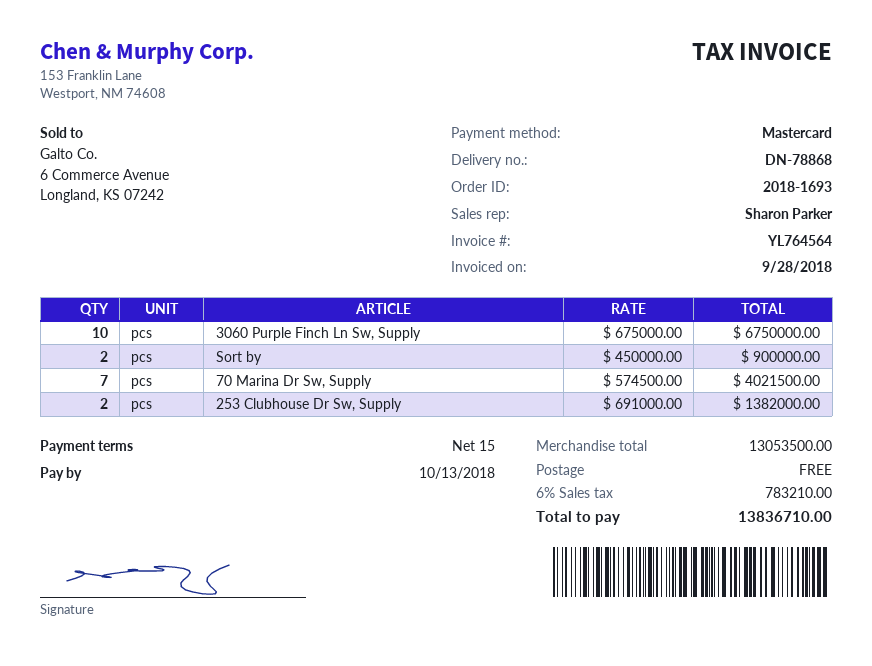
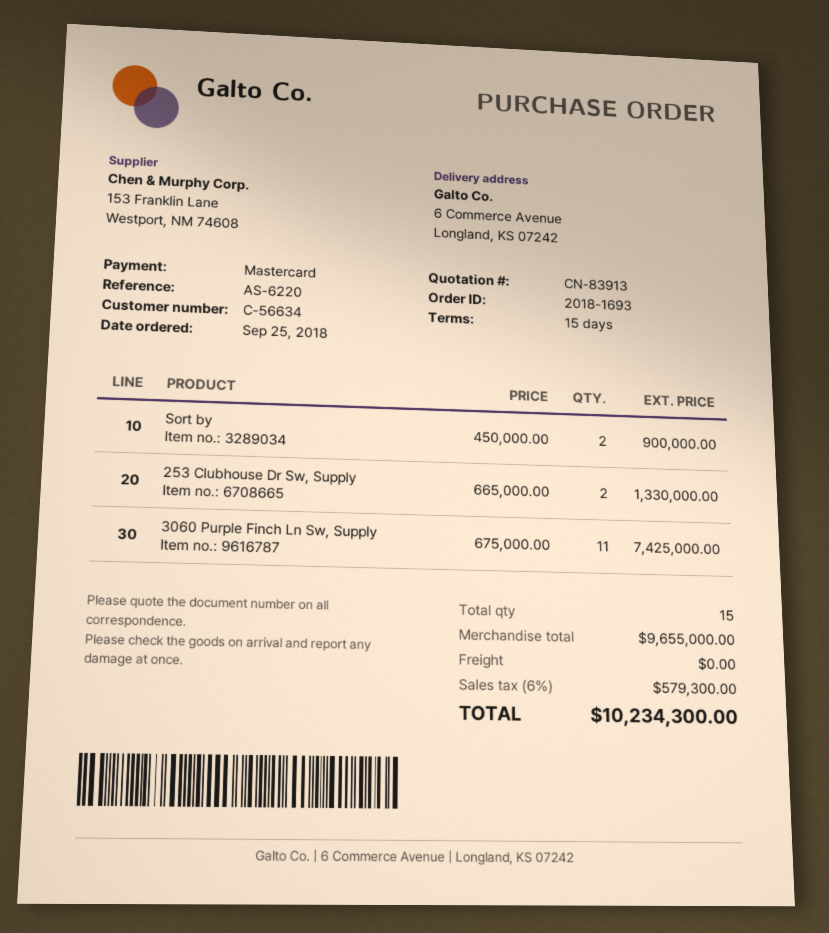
3060 Purple Finch Ln Sw, Supply: 10 x 675000.00 = 6750000.00 -> 11 x 675000.00 = 7425000.00
70 Marina Dr Sw, Supply: 7 x 574500.00 = 4021500.00 -> none
253 Clubhouse Dr Sw, Supply: 2 x 691000.00 = 1382000.00 -> 2 x 665000.00 = 1330000.00
subtotal: 13053500.00 -> 9655000.00
tax: 6% = 783210.00 -> 6% = 579300.00
total: 13836710.00 -> 10234300.00

